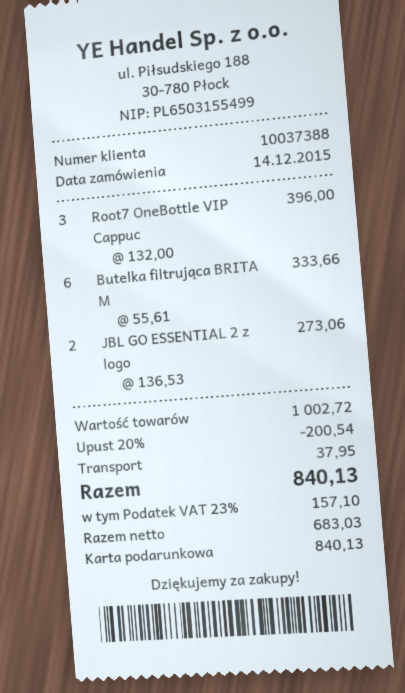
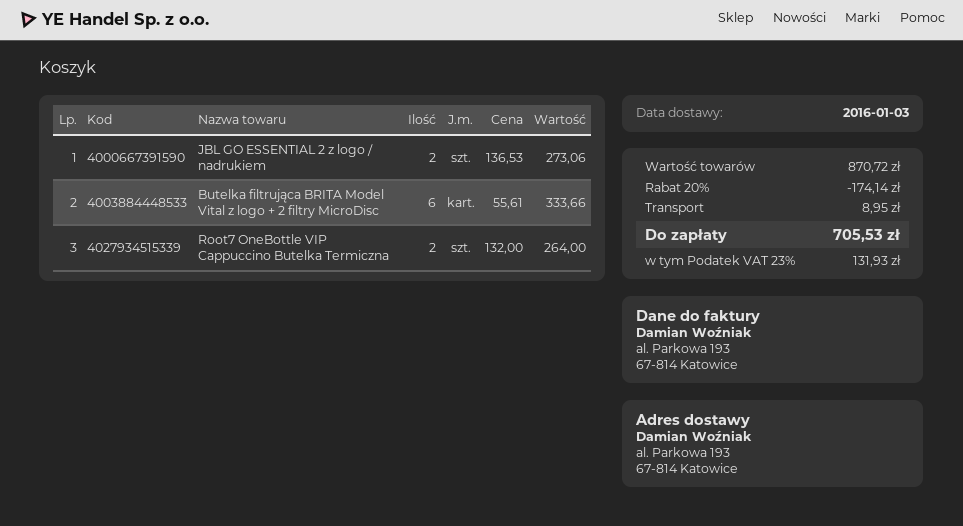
Root7 OneBottle VIP Cappuc: 3 x 132.00 = 396.00 -> 2 x 132.00 = 264.00
subtotal: 1002.72 -> 870.72
discount: 20% = 200.54 -> 20% = 174.14
shipping: 37.95 -> 8.95
tax: 23% = 157.10 -> 23% = 131.93
total: 840.13 -> 705.53

